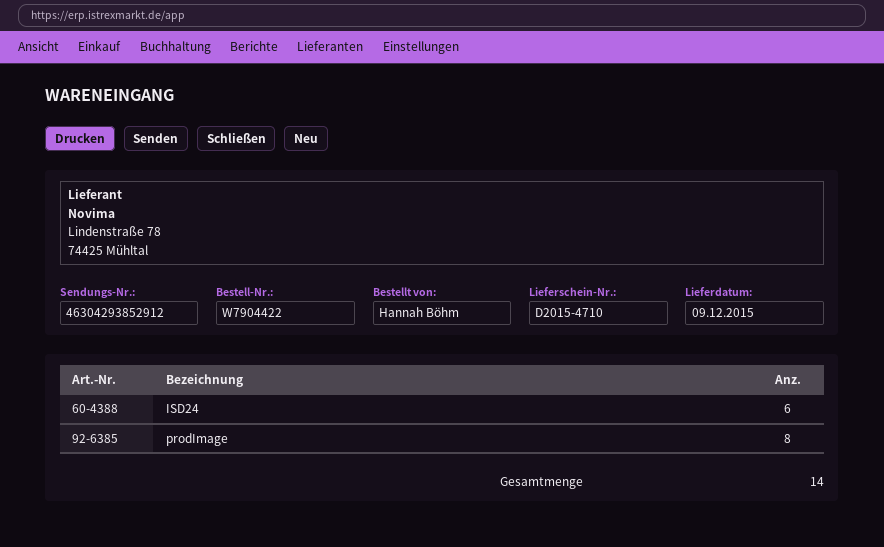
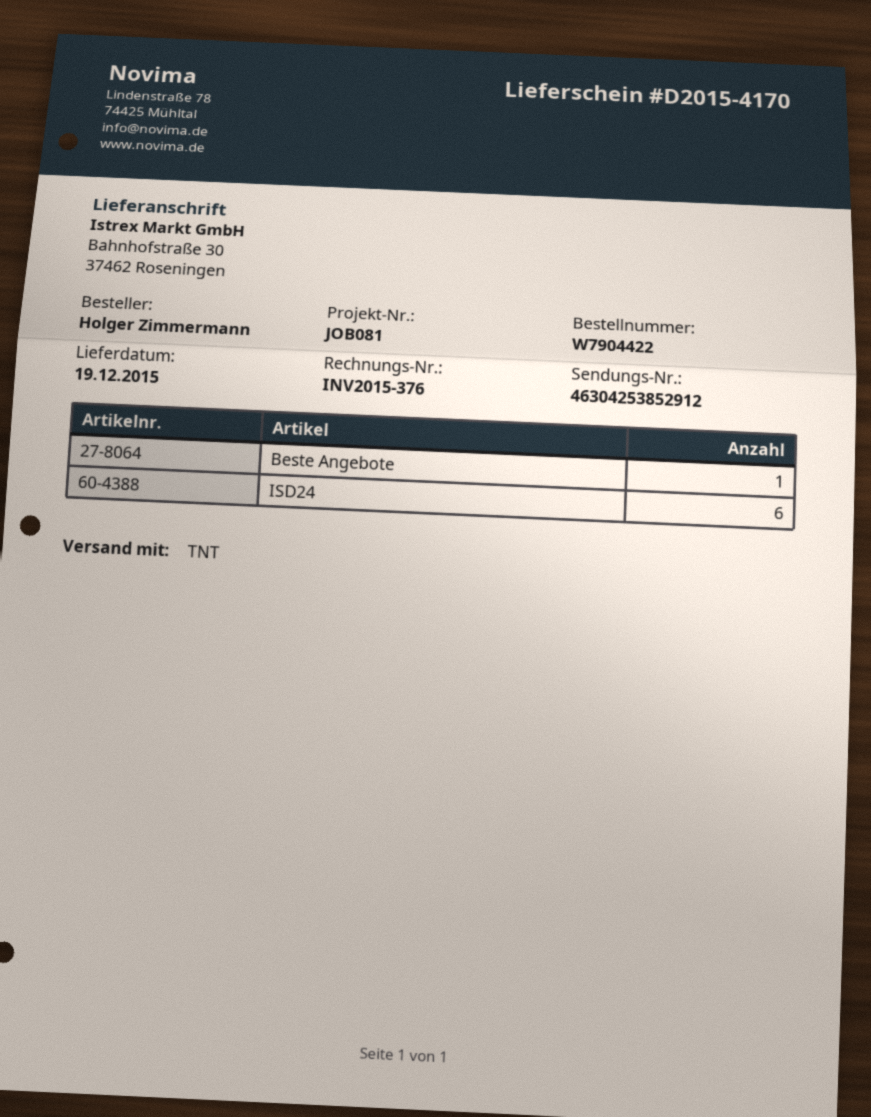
delivery note number: D2015-4710 -> D2015-4170
delivery date: 2015-12-09 -> 2015-12-19
ordered by: Hannah Böhm -> Holger Zimmermann
tracking number: 46304293852912 -> 46304253852912
prodImage: 8 -> none
Beste Angebote: none -> 1

